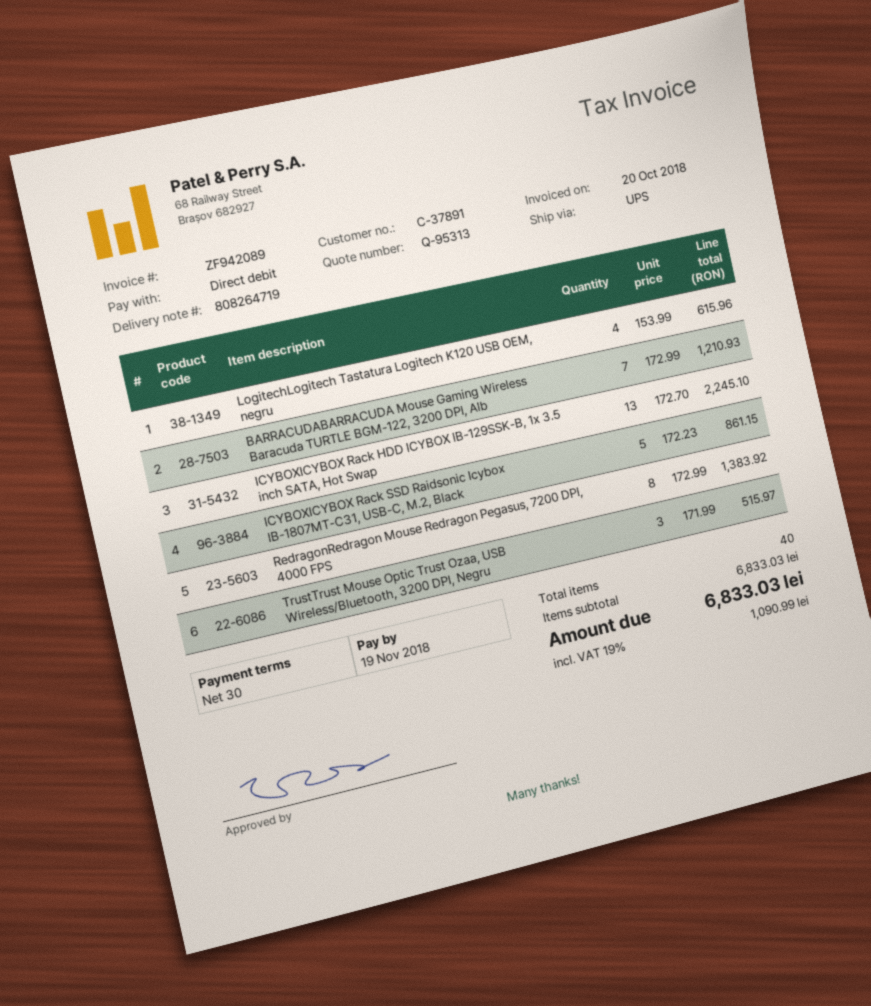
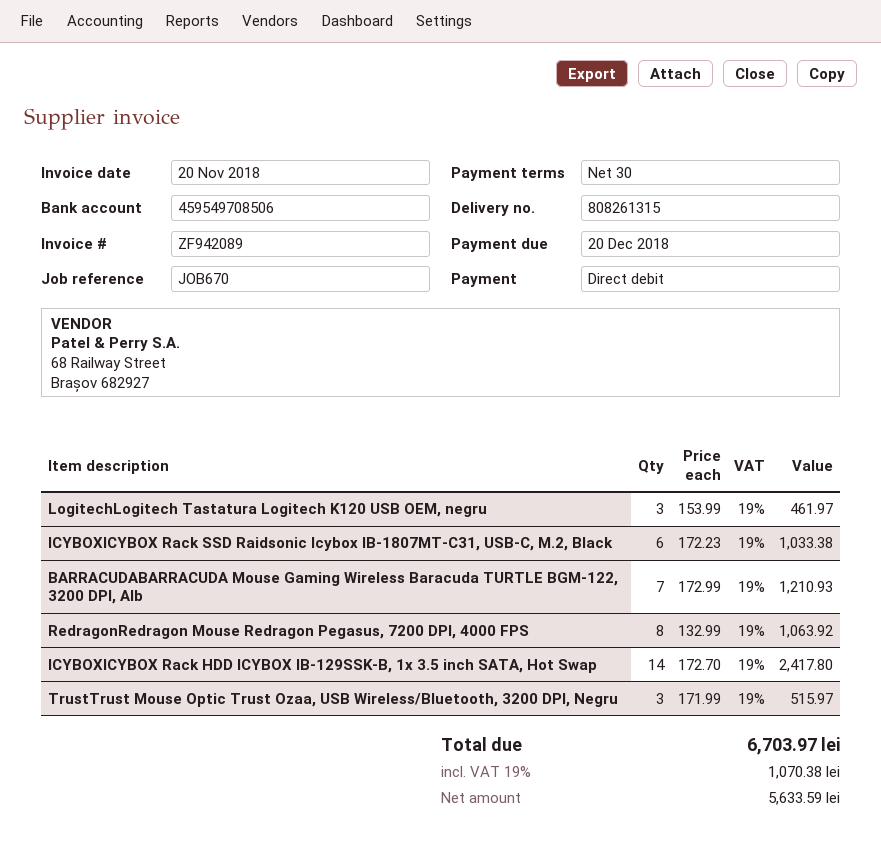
delivery note number: 808264719 -> 808261315
invoice date: 2018-10-20 -> 2018-11-20
due date: 2018-11-19 -> 2018-12-20
LogitechLogitech Tastatura Logitech K120 USB OEM, negru: 4 x 153.99 = 615.96 -> 3 x 153.99 = 461.97
ICYBOXICYBOX Rack HDD ICYBOX IB-129SSK-B, 1x 3.5 inch SATA, Hot Swap: 13 x 172.70 = 2245.10 -> 14 x 172.70 = 2417.80
ICYBOXICYBOX Rack SSD Raidsonic Icybox IB-1807MT-C31, USB-C, M.2, Black: 5 x 172.23 = 861.15 -> 6 x 172.23 = 1033.38
RedragonRedragon Mouse Redragon Pegasus, 7200 DPI, 4000 FPS: 8 x 172.99 = 1383.92 -> 8 x 132.99 = 1063.92
tax: 19% = 1090.99 -> 19% = 1070.38
total: 6833.03 -> 6703.97

